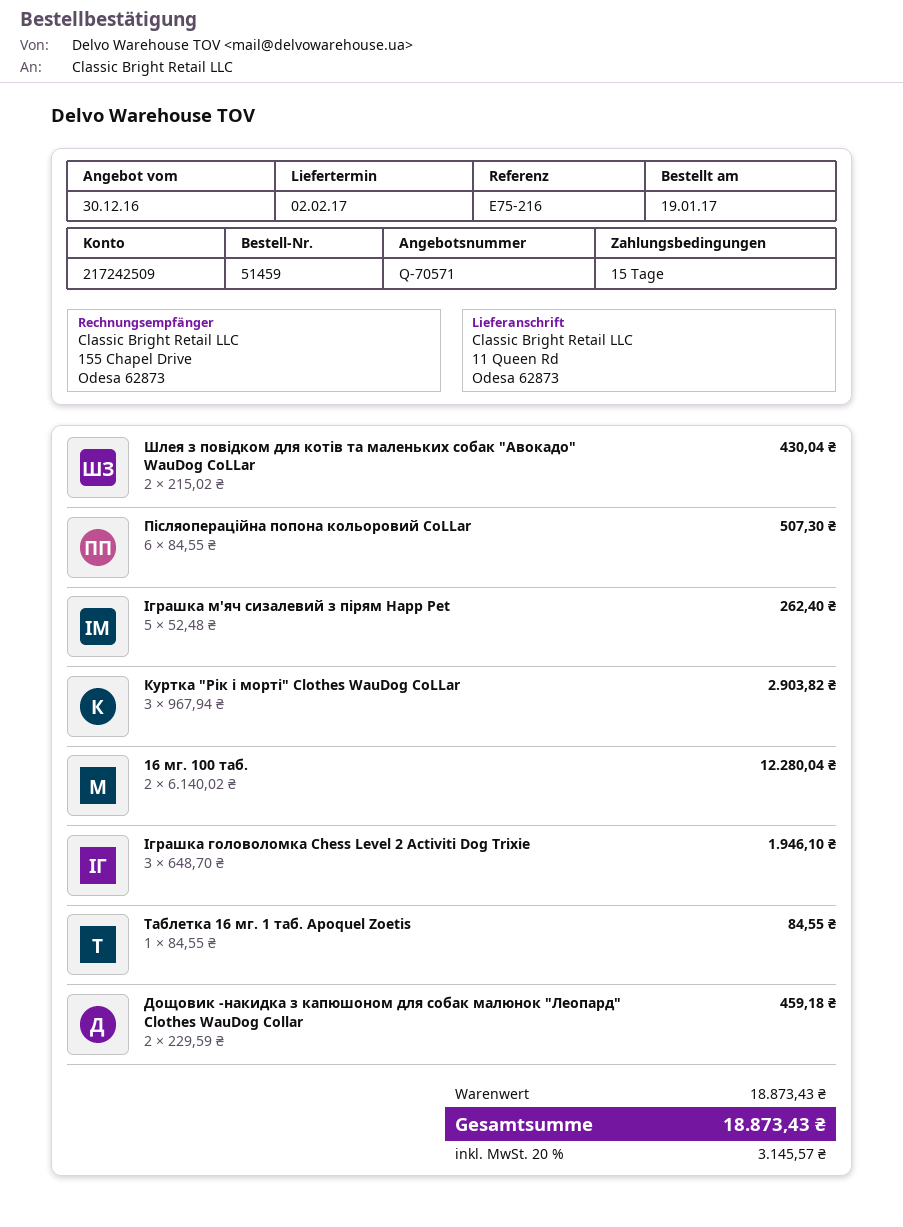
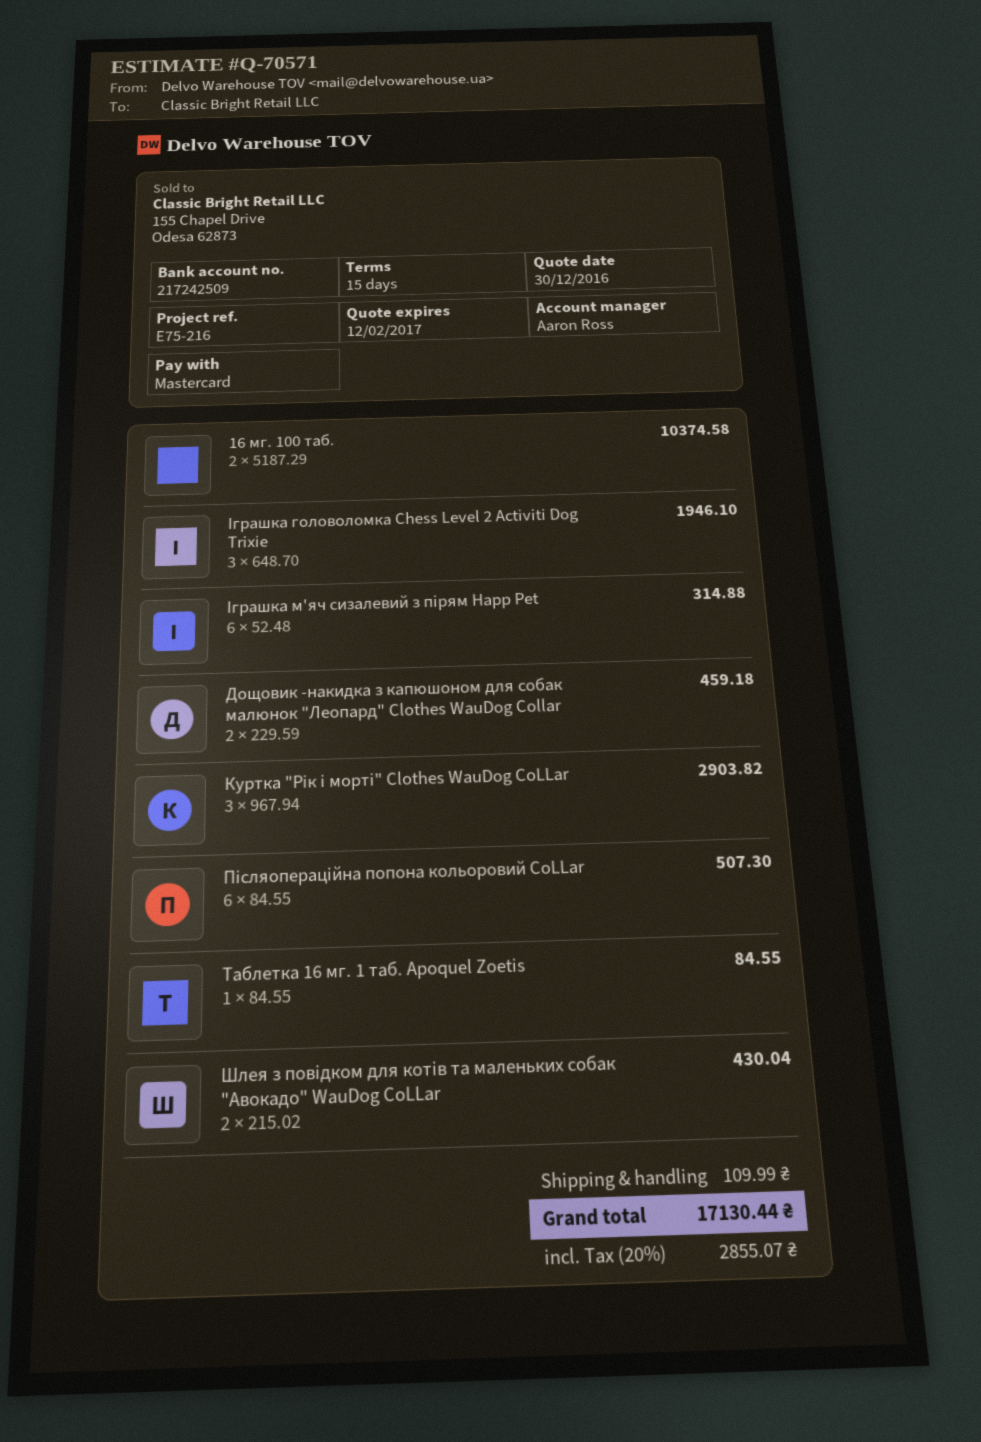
Іграшка м'яч сизалевий з пірям Happ Pet: 5 x 52.48 = 262.40 -> 6 x 52.48 = 314.88
16 мг. 100 таб.: 2 x 6140.02 = 12280.04 -> 2 x 5187.29 = 10374.58
shipping: none -> 109.99
tax: 20% = 3145.57 -> 20% = 2855.07
total: 18873.43 -> 17130.44

